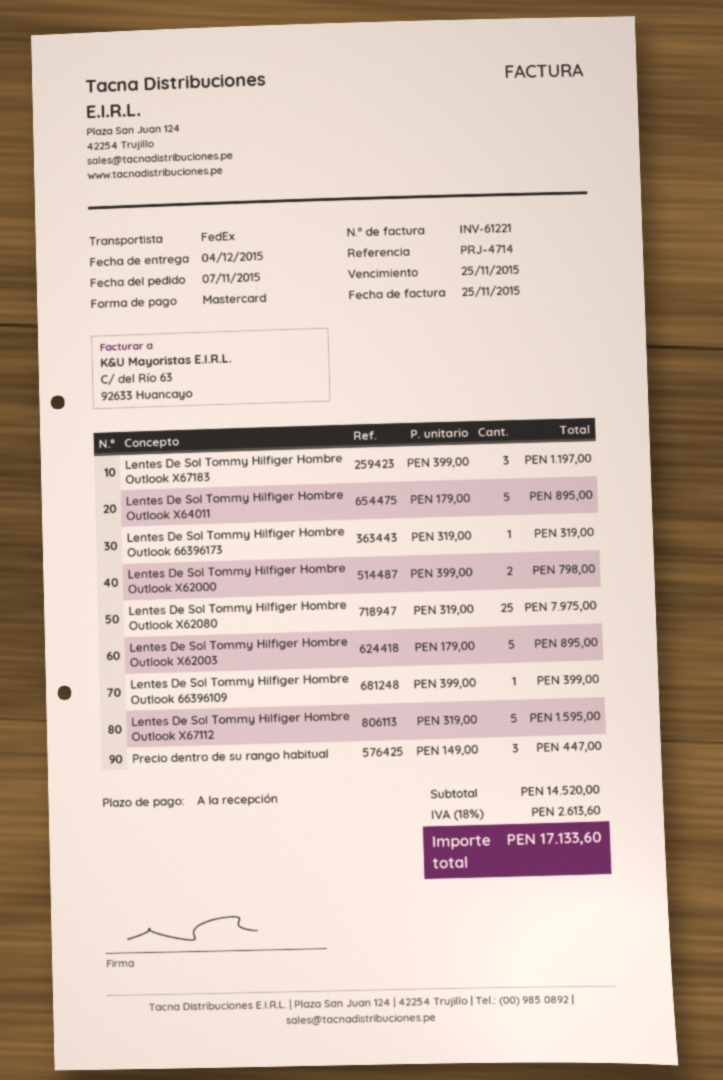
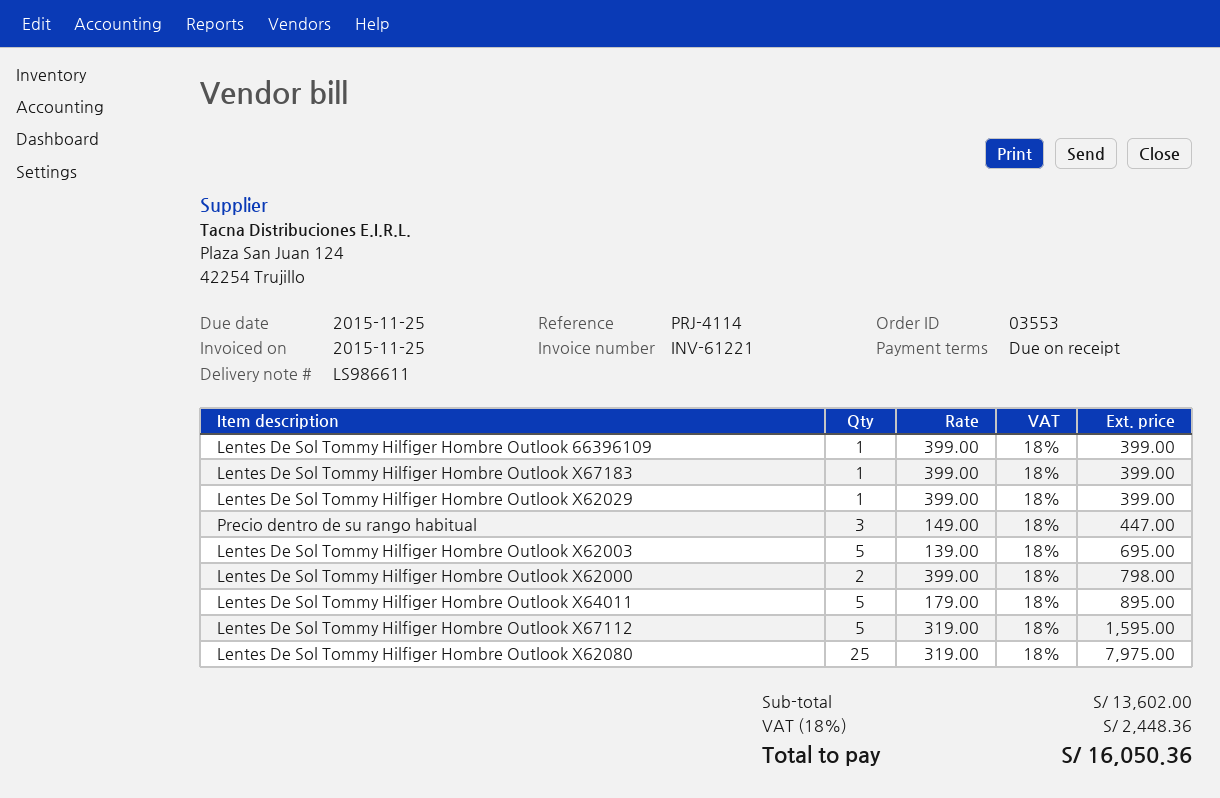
reference: PRJ-4714 -> PRJ-4114
Lentes De Sol Tommy Hilfiger Hombre Outlook X67183: 3 x 399.00 = 1197.00 -> 1 x 399.00 = 399.00
Lentes De Sol Tommy Hilfiger Hombre Outlook 66396173: 1 x 319.00 = 319.00 -> none
Lentes De Sol Tommy Hilfiger Hombre Outlook X62003: 5 x 179.00 = 895.00 -> 5 x 139.00 = 695.00
Lentes De Sol Tommy Hilfiger Hombre Outlook X62029: none -> 1 x 399.00 = 399.00
subtotal: 14520.00 -> 13602.00
tax: 18% = 2613.60 -> 18% = 2448.36
total: 17133.60 -> 16050.36

